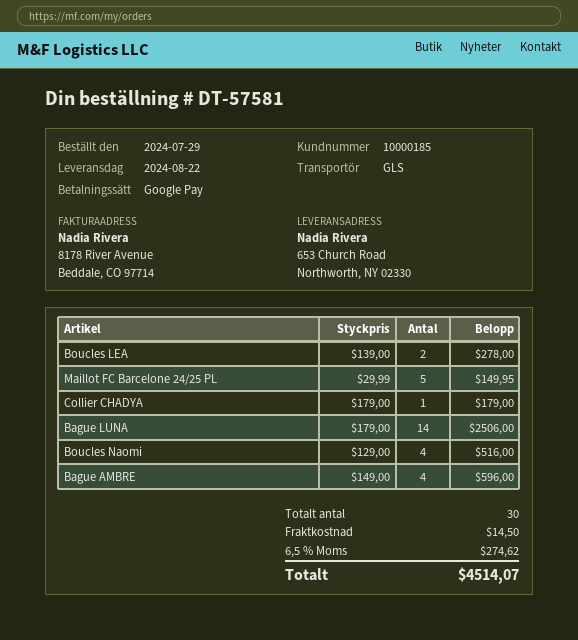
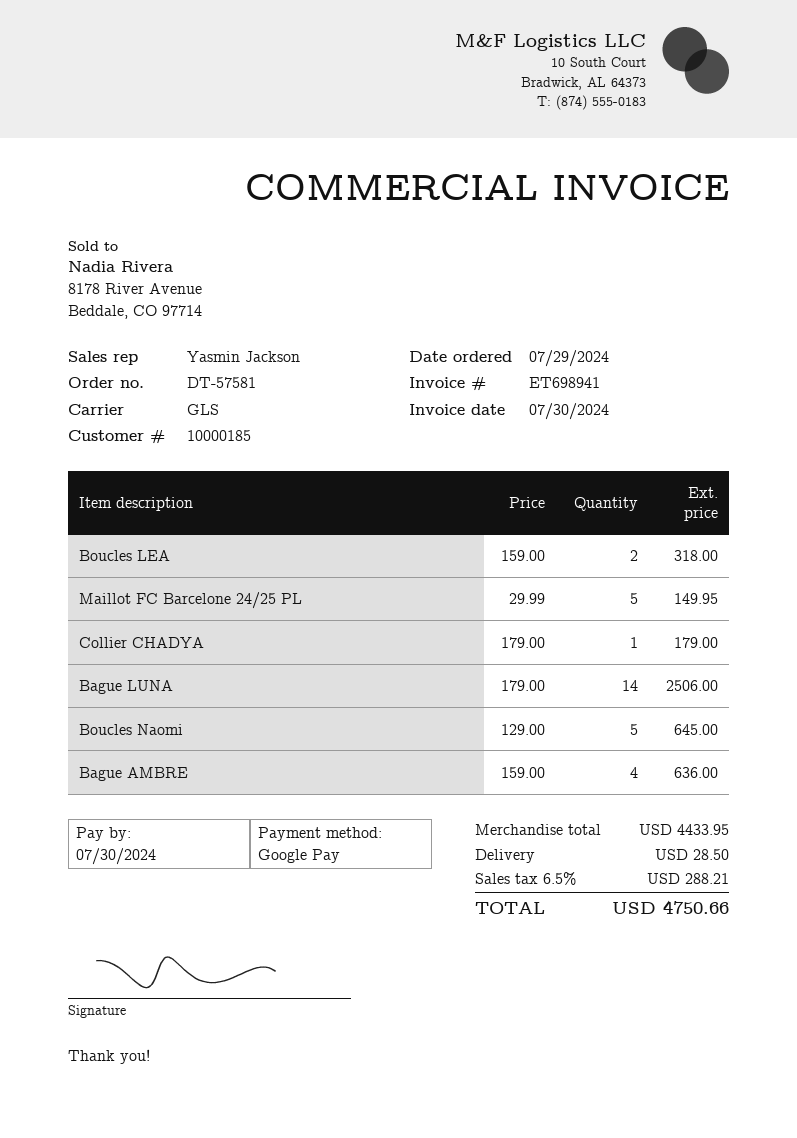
Boucles LEA: 2 x 139.00 = 278.00 -> 2 x 159.00 = 318.00
Boucles Naomi: 4 x 129.00 = 516.00 -> 5 x 129.00 = 645.00
Bague AMBRE: 4 x 149.00 = 596.00 -> 4 x 159.00 = 636.00
shipping: 14.50 -> 28.50
tax: 6.5% = 274.62 -> 6.5% = 288.21
total: 4514.07 -> 4750.66

